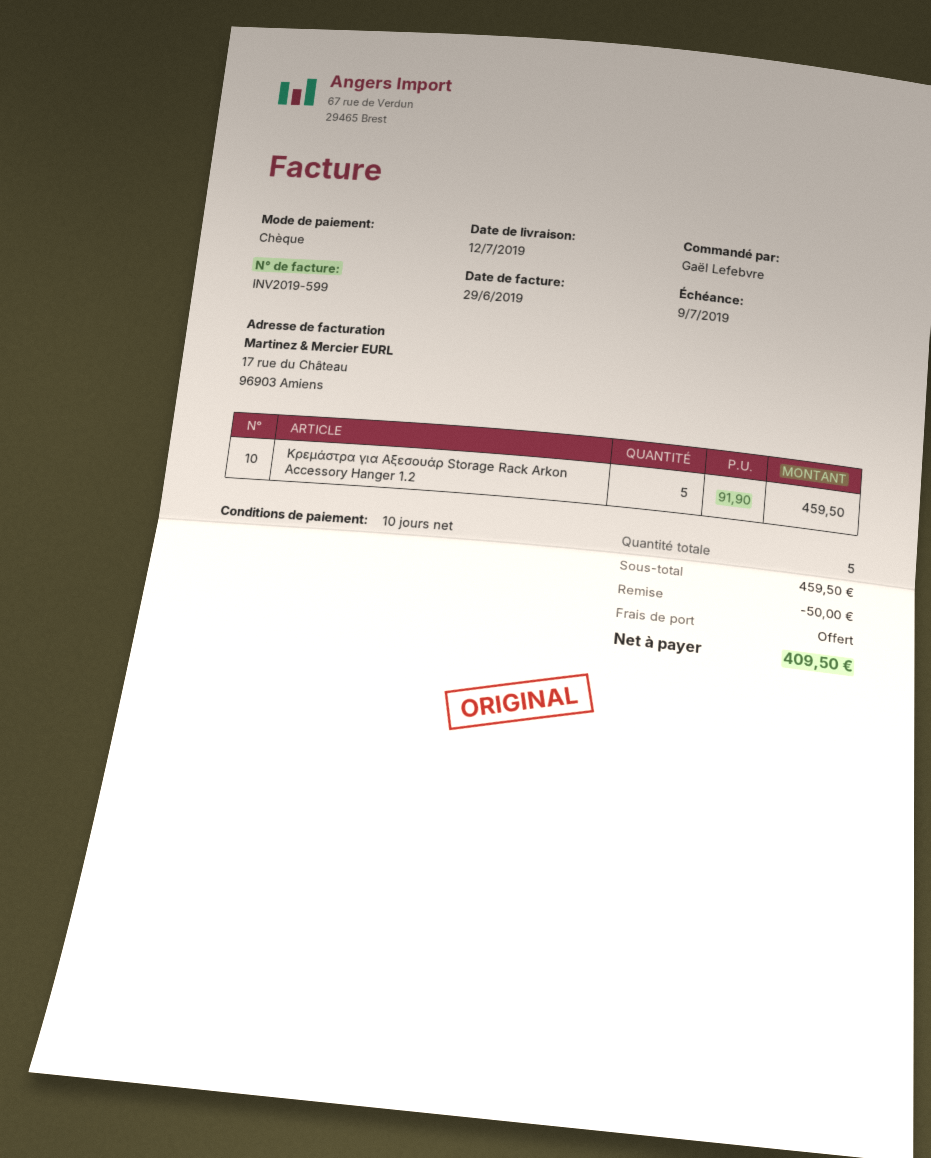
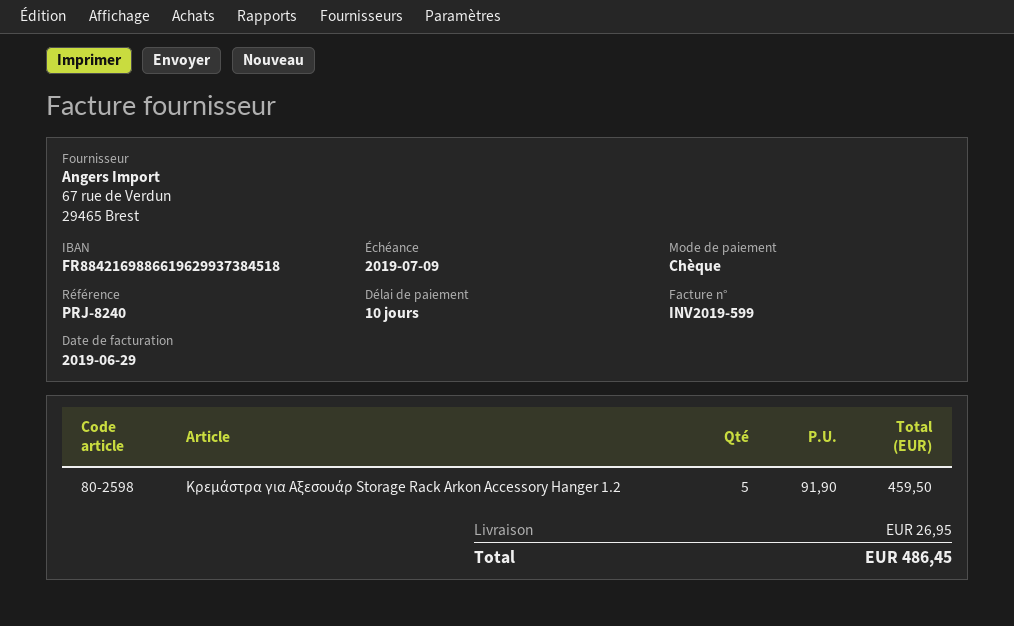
discount: 50.00 -> none
shipping: 0.00 -> 26.95
total: 409.50 -> 486.45

